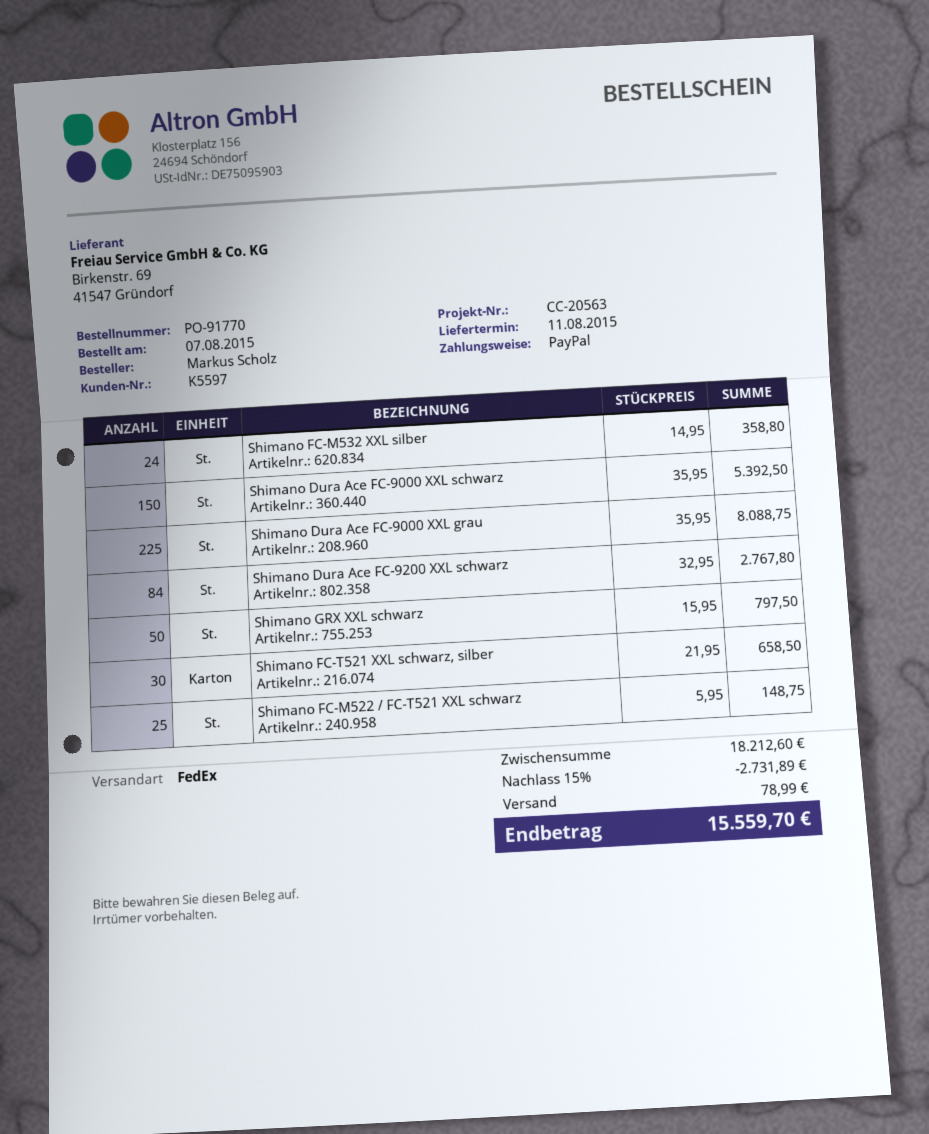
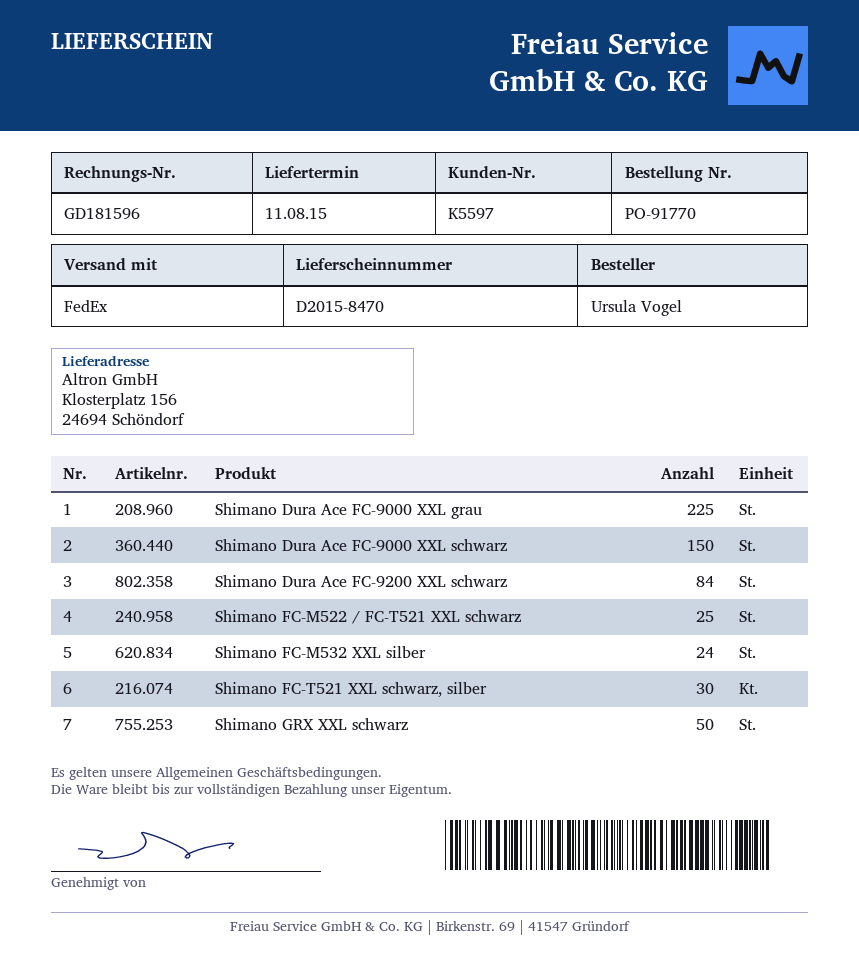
ordered by: Markus Scholz -> Ursula Vogel

